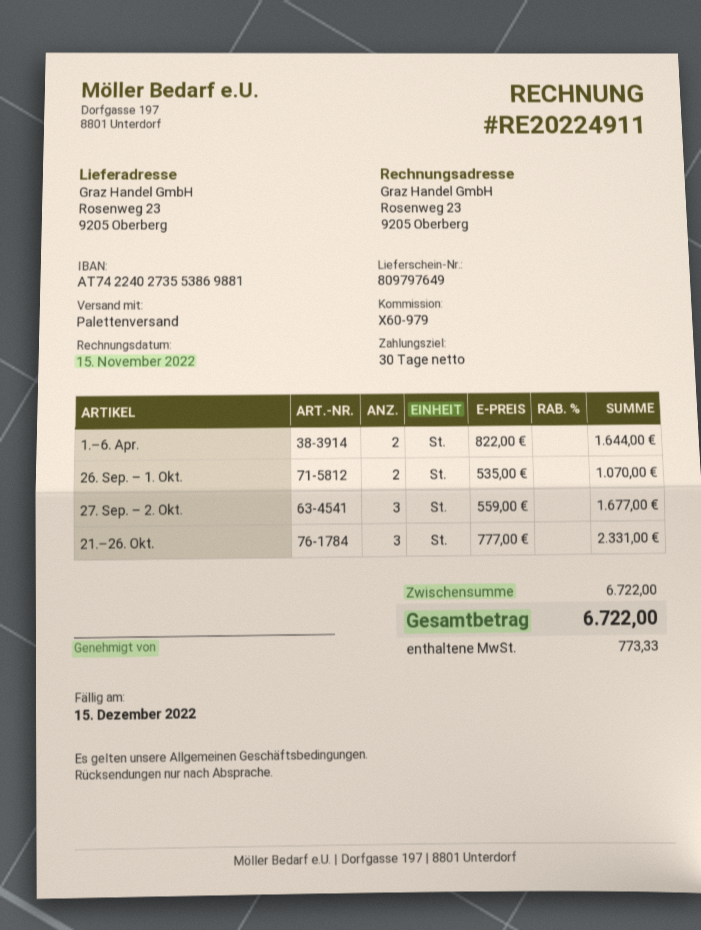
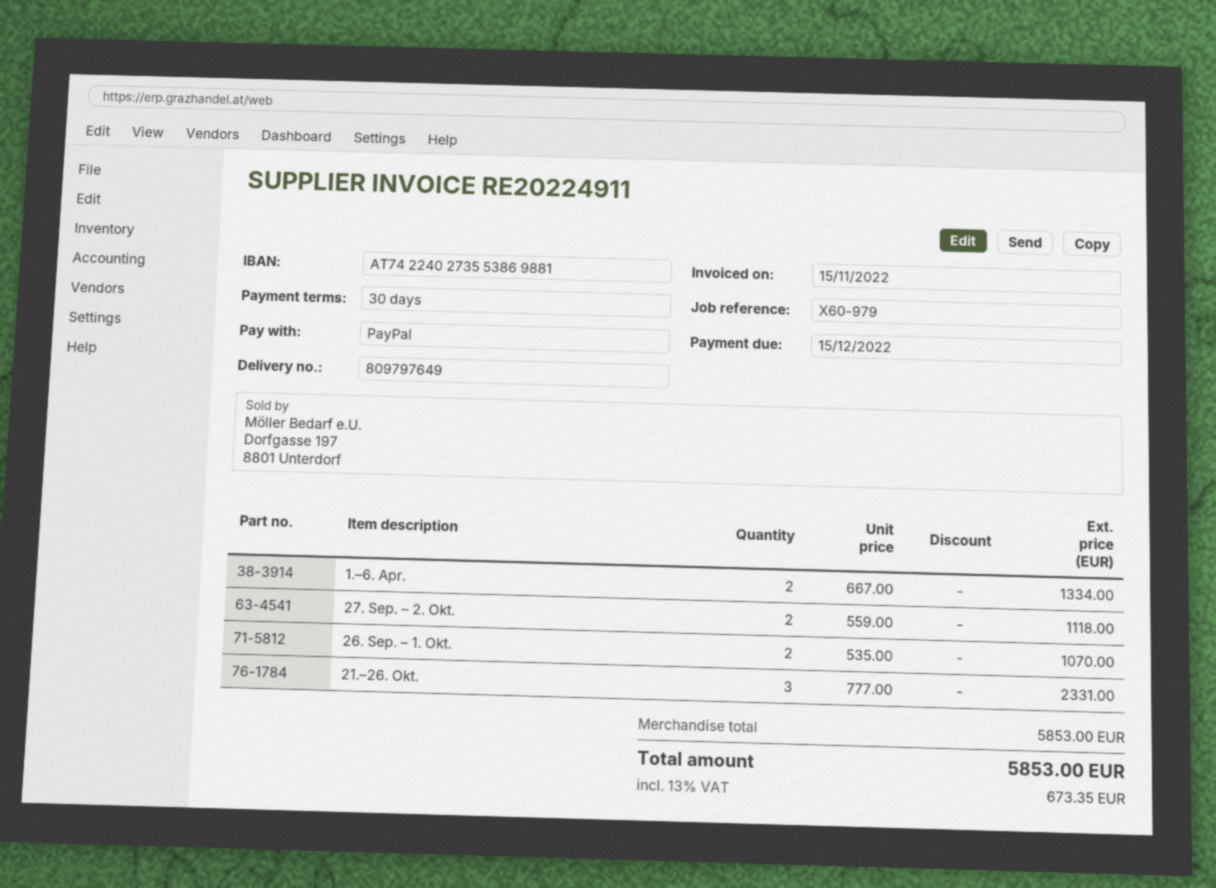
1.–6. Apr.: 2 x 822.00 = 1644.00 -> 2 x 667.00 = 1334.00
27. Sep. – 2. Okt.: 3 x 559.00 = 1677.00 -> 2 x 559.00 = 1118.00
subtotal: 6722.00 -> 5853.00
tax: 773.33 -> 673.35
total: 6722.00 -> 5853.00

